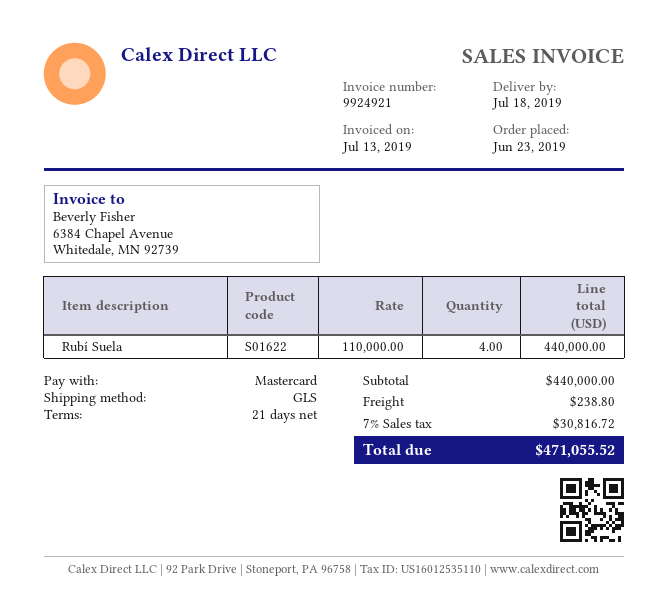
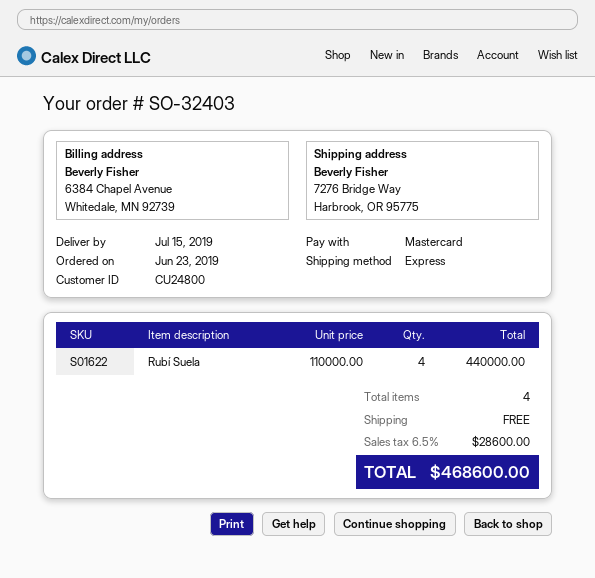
delivery date: 2019-07-18 -> 2019-07-15
shipping method: GLS -> express
shipping: 238.80 -> 0.00
tax: 7% = 30816.72 -> 6.5% = 28600.00
total: 471055.52 -> 468600.00

